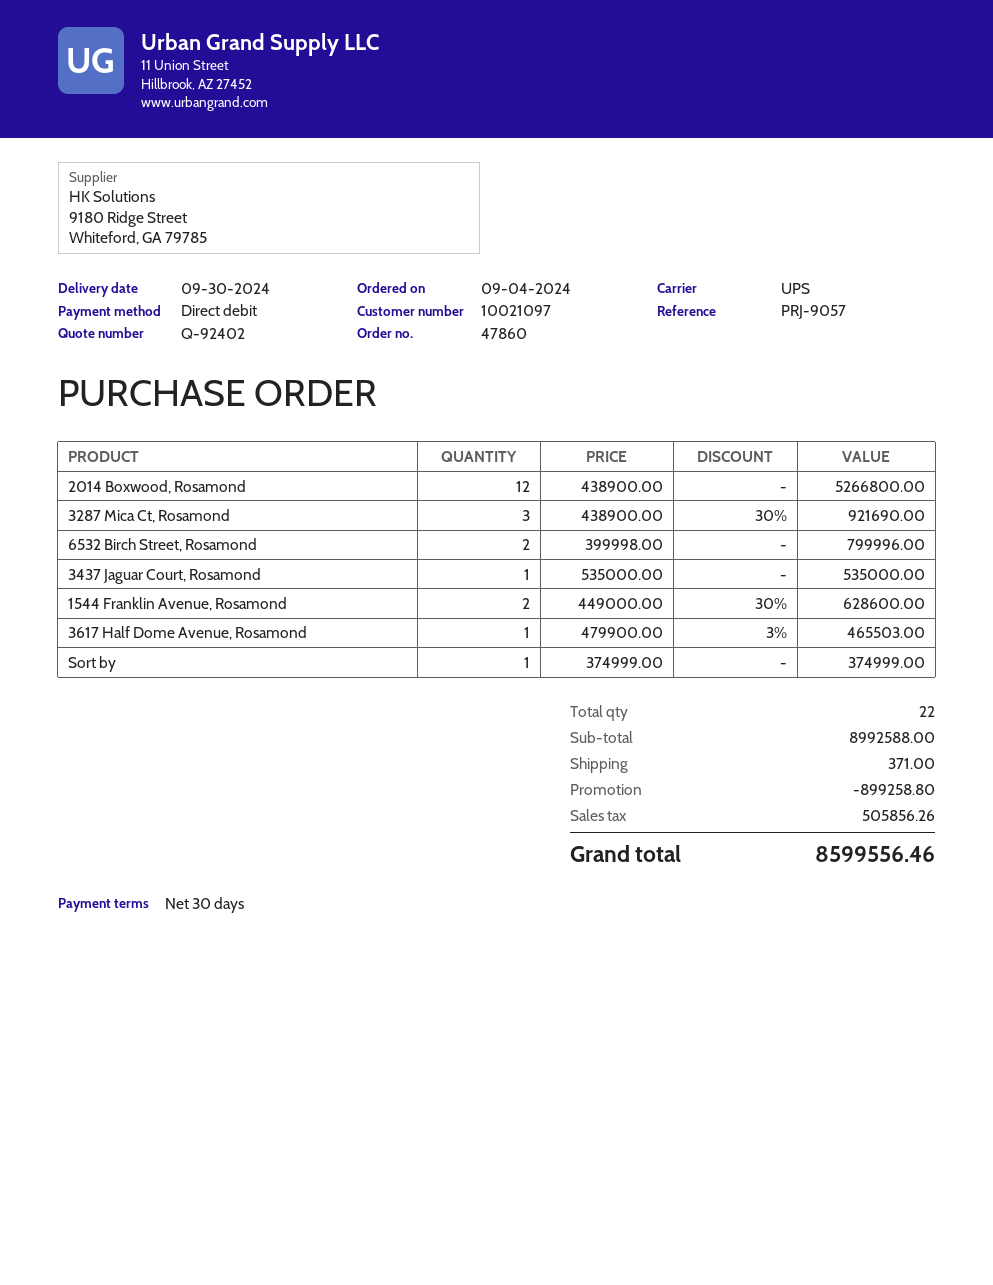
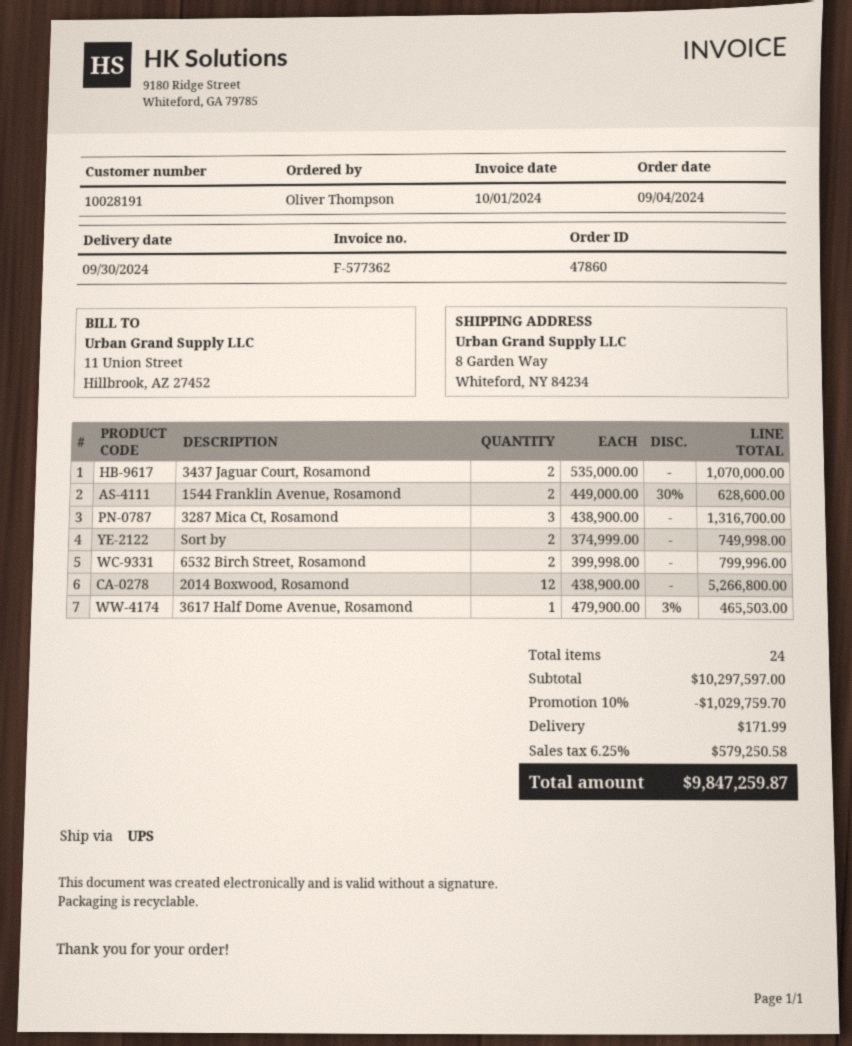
customer number: 10021097 -> 10028191
3287 Mica Ct, Rosamond: 3 x 438900.00 - 30% = 921690.00 -> 3 x 438900.00 = 1316700.00
3437 Jaguar Court, Rosamond: 1 x 535000.00 = 535000.00 -> 2 x 535000.00 = 1070000.00
Sort by: 1 x 374999.00 = 374999.00 -> 2 x 374999.00 = 749998.00
total quantity: 22 -> 24
subtotal: 8992588.00 -> 10297597.00
discount: 899258.80 -> 1029759.70
shipping: 371.00 -> 171.99
tax: 505856.26 -> 579250.58
total: 8599556.46 -> 9847259.87

